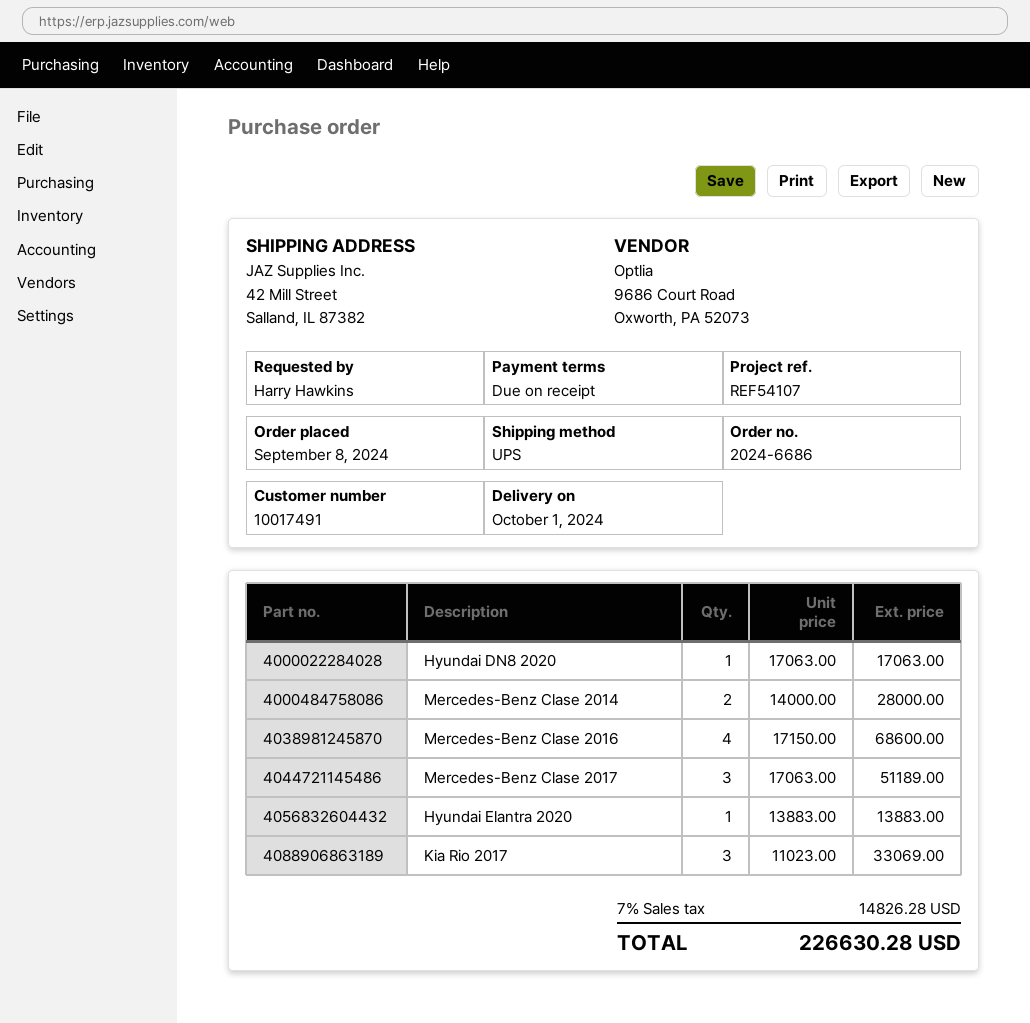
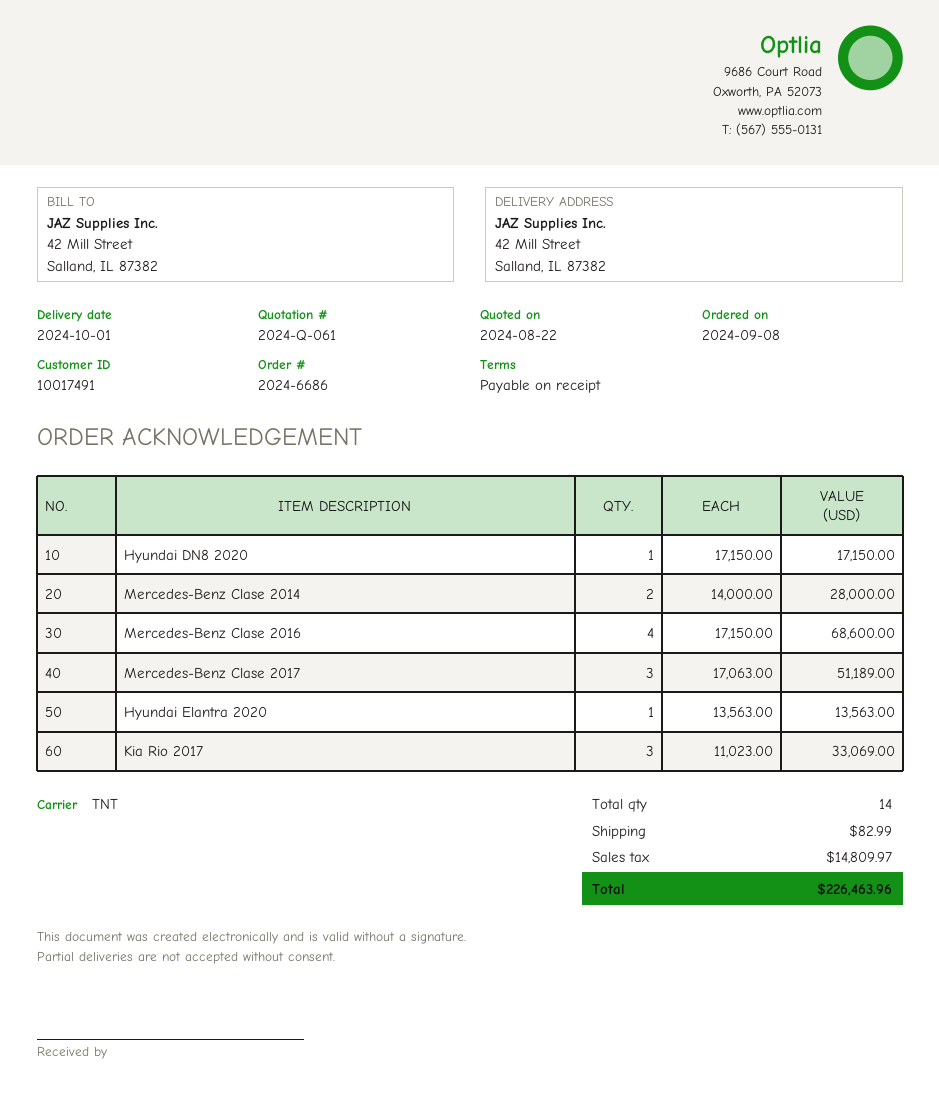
shipping method: UPS -> TNT
Hyundai DN8 2020: 1 x 17063.00 = 17063.00 -> 1 x 17150.00 = 17150.00
Hyundai Elantra 2020: 1 x 13883.00 = 13883.00 -> 1 x 13563.00 = 13563.00
shipping: none -> 82.99
tax: 14826.28 -> 14809.97
total: 226630.28 -> 226463.96

